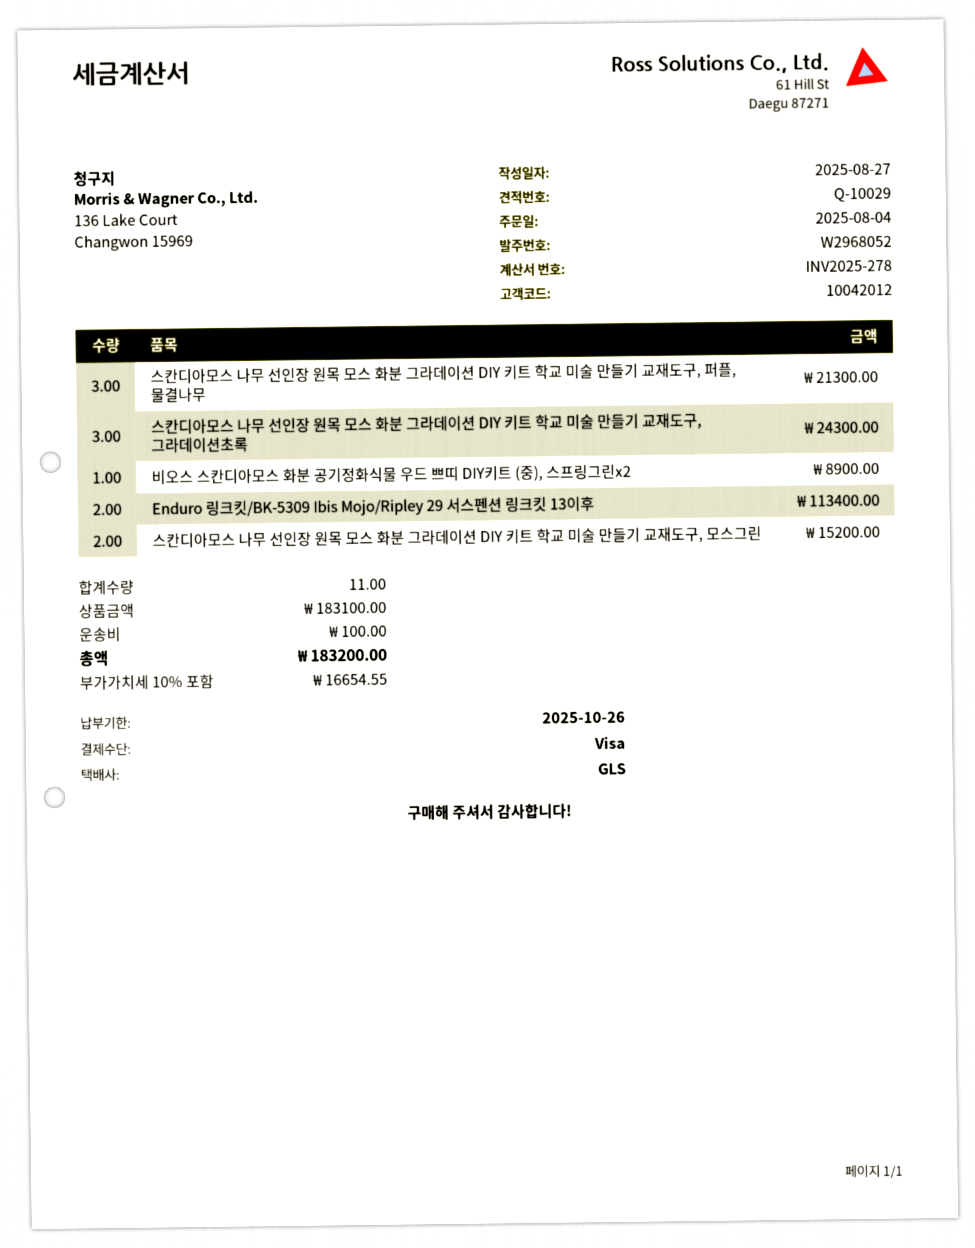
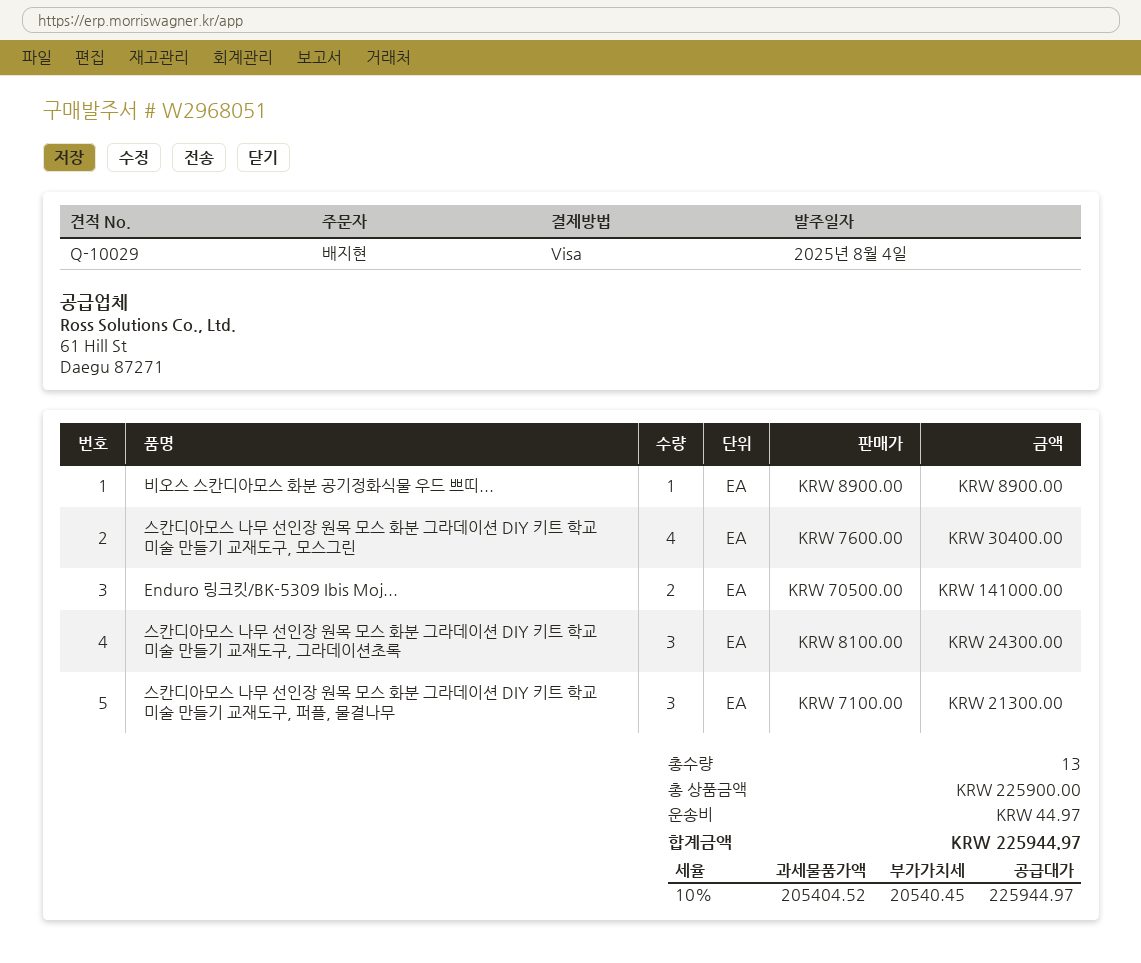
order number: W2968052 -> W2968051
Enduro 링크킷/BK-5309 Ibis Mojo/Ripley 29 서스펜션 링크킷 13이후: 2 for 113400.00 -> 2 for 141000.00
스칸디아모스 나무 선인장 원목 모스 화분 그라데이션 DIY 키트 학교 미술 만들기 교재도구, 모스그린: 2 for 15200.00 -> 4 for 30400.00
total quantity: 11 -> 13
subtotal: 183100.00 -> 225900.00
shipping: 100.00 -> 44.97
tax: 10% = 16654.55 -> 10% = 20540.45
total: 183200.00 -> 225944.97

